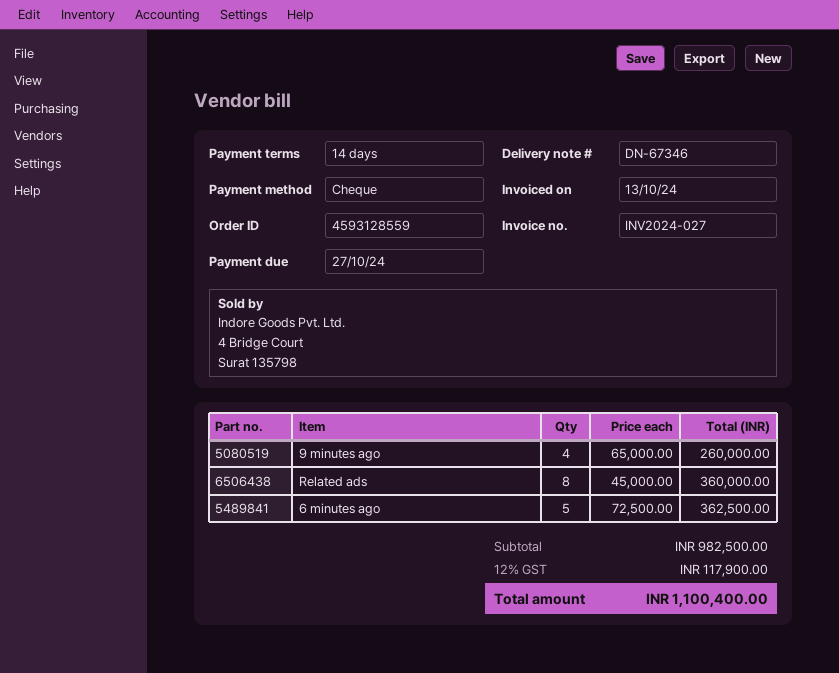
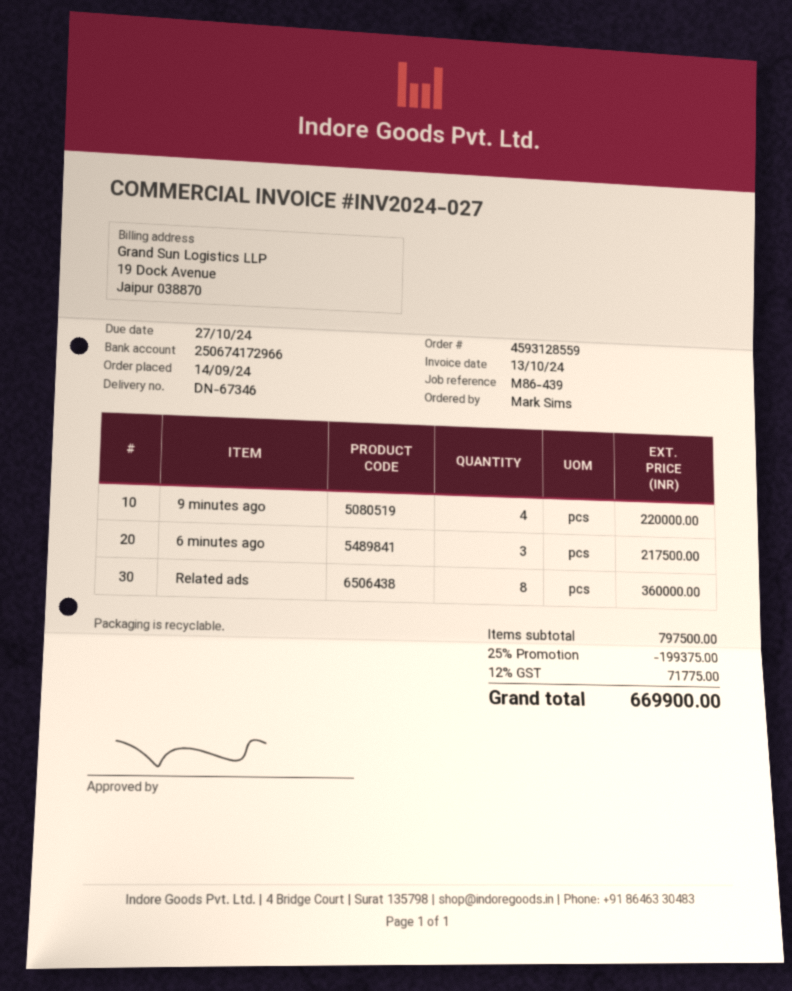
9 minutes ago: 4 for 260000.00 -> 4 for 220000.00
6 minutes ago: 5 for 362500.00 -> 3 for 217500.00
subtotal: 982500.00 -> 797500.00
discount: none -> 25% = 199375.00
tax: 12% = 117900.00 -> 12% = 71775.00
total: 1100400.00 -> 669900.00

